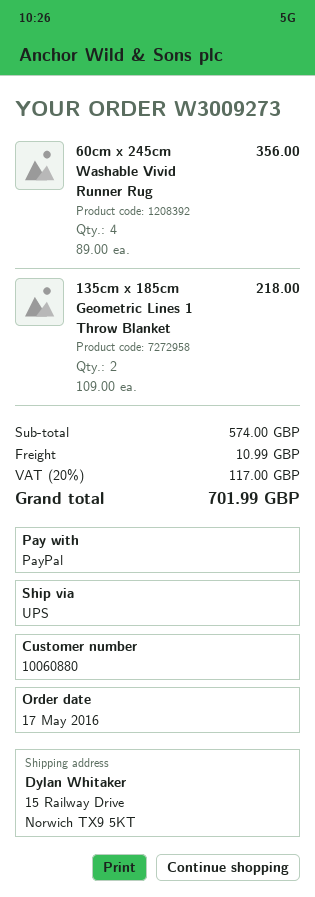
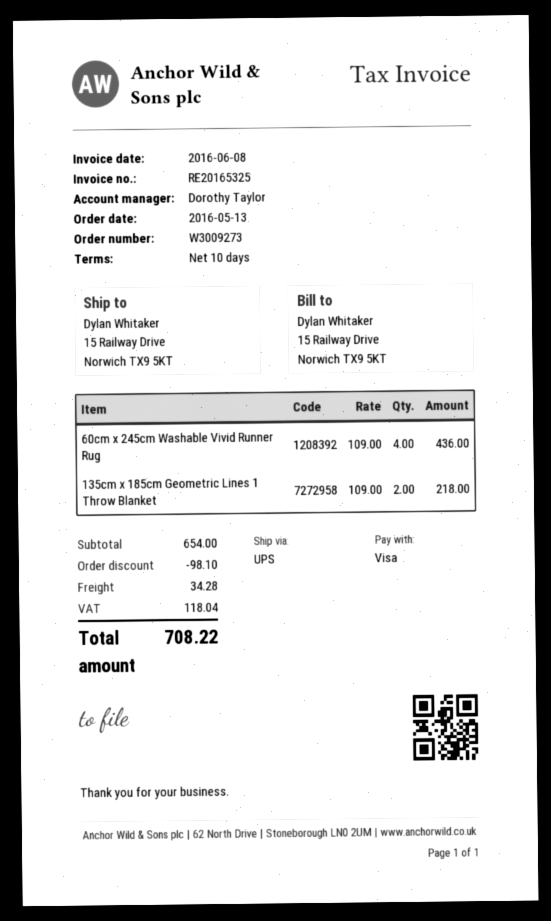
order date: 2016-05-17 -> 2016-05-13
payment method: PayPal -> Visa
60cm x 245cm Washable Vivid Runner Rug: 4 x 89.00 = 356.00 -> 4 x 109.00 = 436.00
subtotal: 574.00 -> 654.00
discount: none -> 98.10
shipping: 10.99 -> 34.28
tax: 117.00 -> 118.04
total: 701.99 -> 708.22

